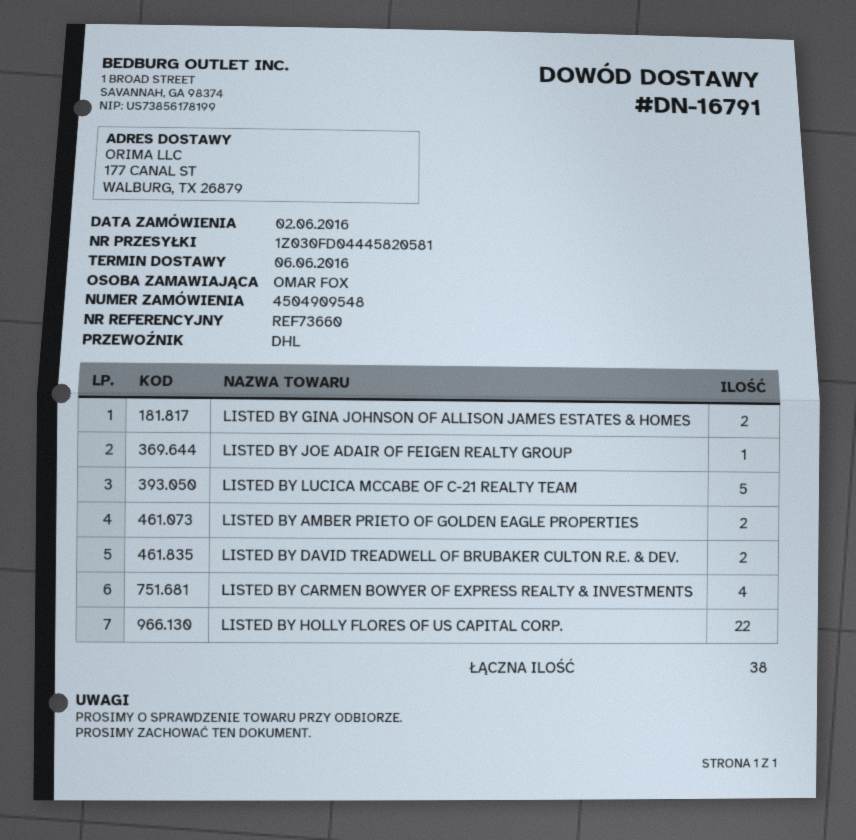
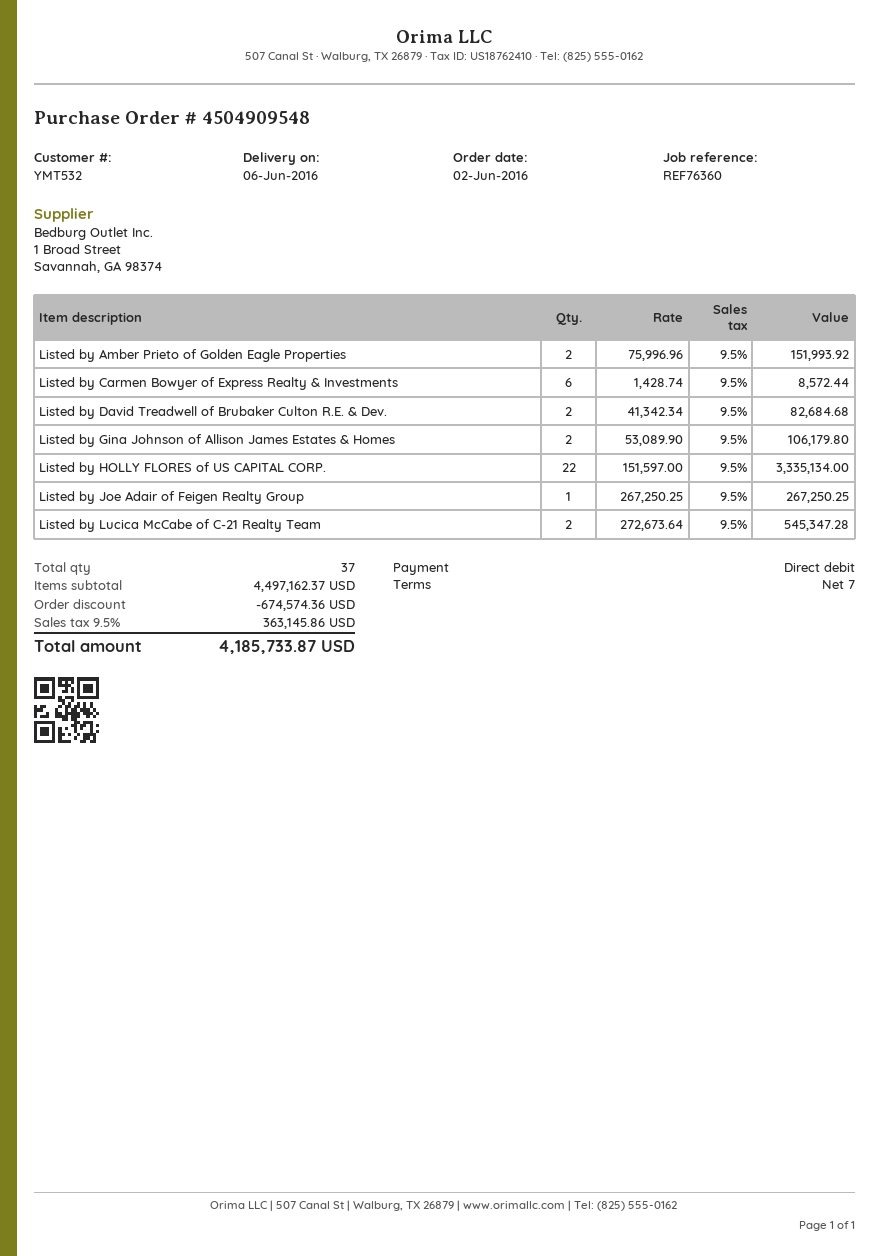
reference: REF73660 -> REF76360
LISTED BY LUCICA MCCABE OF C-21 REALTY TEAM: 5 -> 2
LISTED BY CARMEN BOWYER OF EXPRESS REALTY & INVESTMENTS: 4 -> 6
total quantity: 38 -> 37

